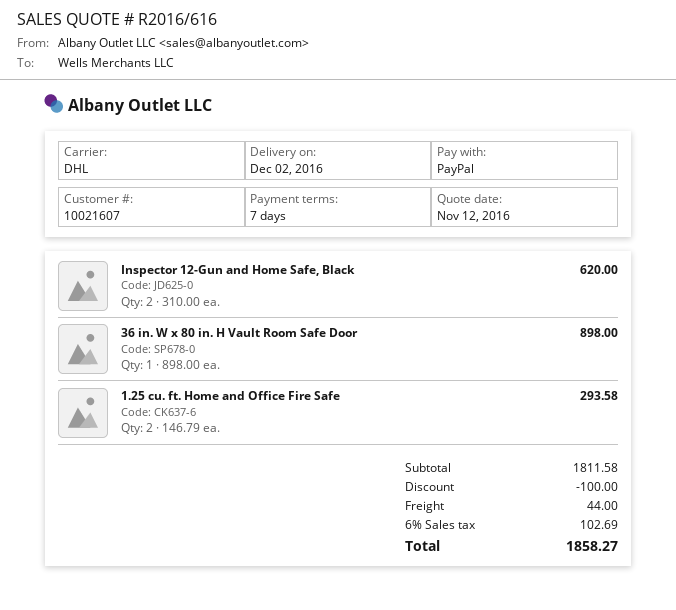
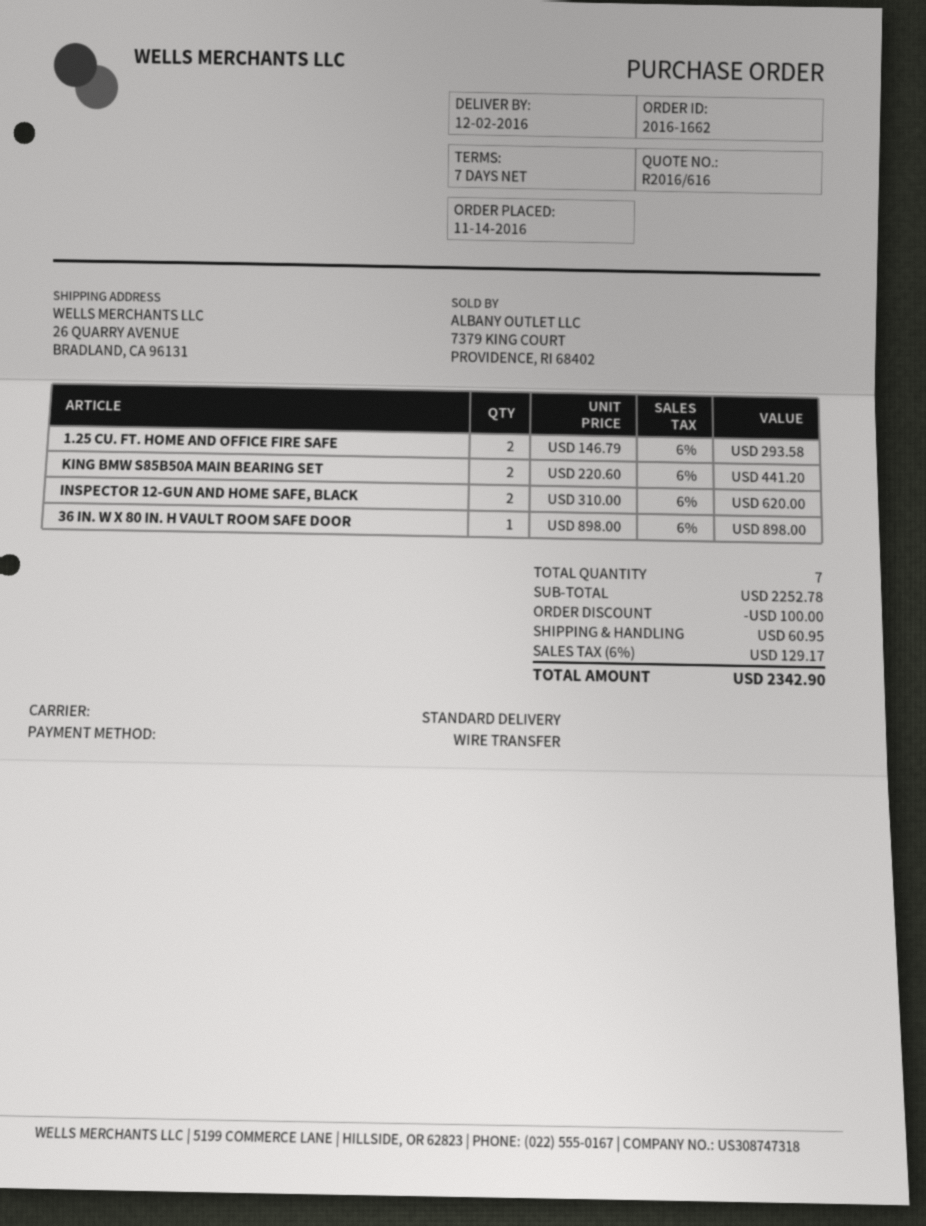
payment method: PayPal -> bank transfer
shipping method: DHL -> standard
KING BMW S85B50A MAIN BEARING SET: none -> 2 x 220.60 = 441.20
subtotal: 1811.58 -> 2252.78
shipping: 44.00 -> 60.95
tax: 6% = 102.69 -> 6% = 129.17
total: 1858.27 -> 2342.90

